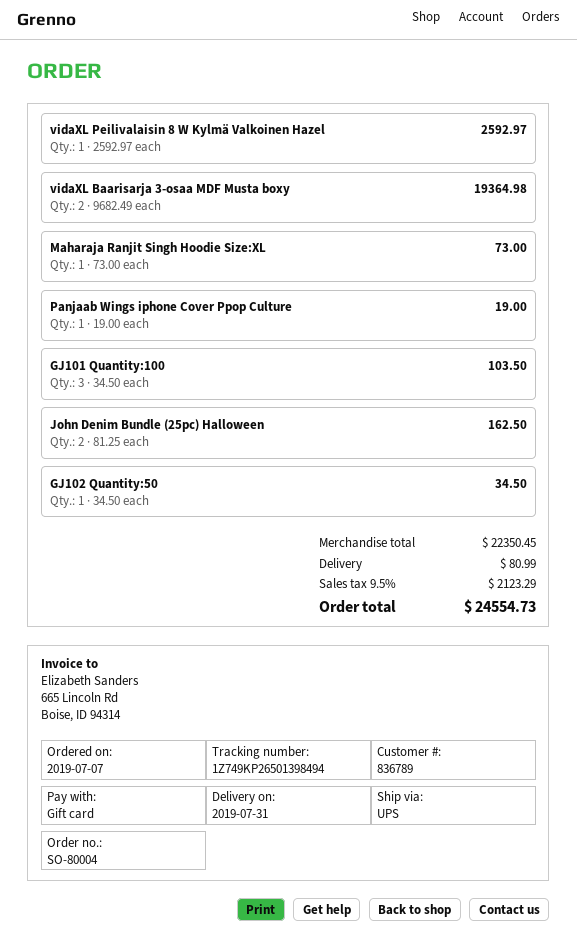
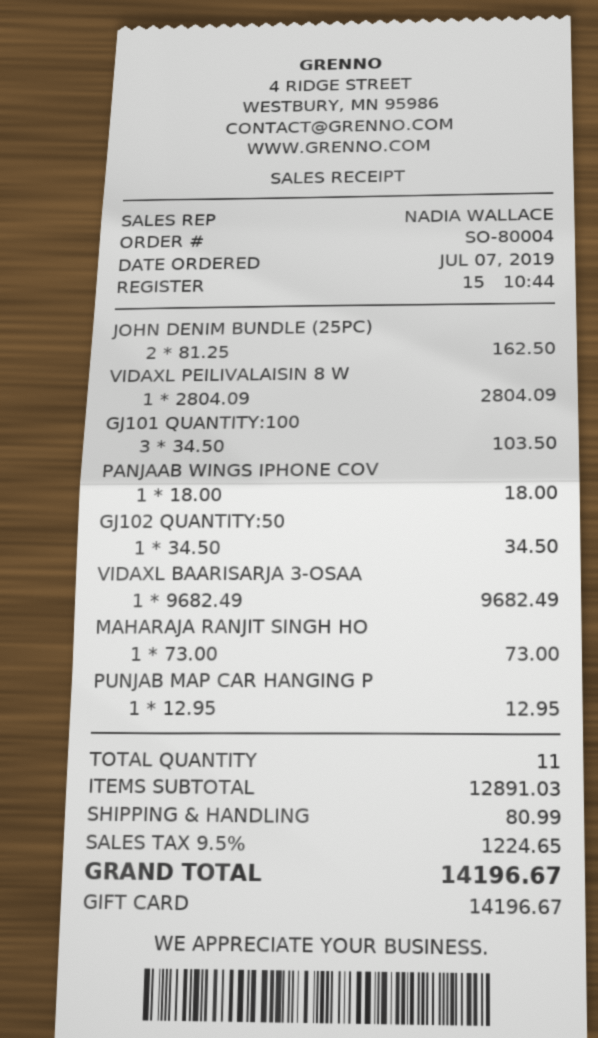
vidaXL Peilivalaisin 8 W Kylmä Valkoinen Hazel: 1 x 2592.97 = 2592.97 -> 1 x 2804.09 = 2804.09
vidaXL Baarisarja 3-osaa MDF Musta boxy: 2 x 9682.49 = 19364.98 -> 1 x 9682.49 = 9682.49
Panjaab Wings iphone Cover Ppop Culture: 1 x 19.00 = 19.00 -> 1 x 18.00 = 18.00
PUNJAB MAP CAR HANGING P: none -> 1 x 12.95 = 12.95
subtotal: 22350.45 -> 12891.03
tax: 9.5% = 2123.29 -> 9.5% = 1224.65
total: 24554.73 -> 14196.67

